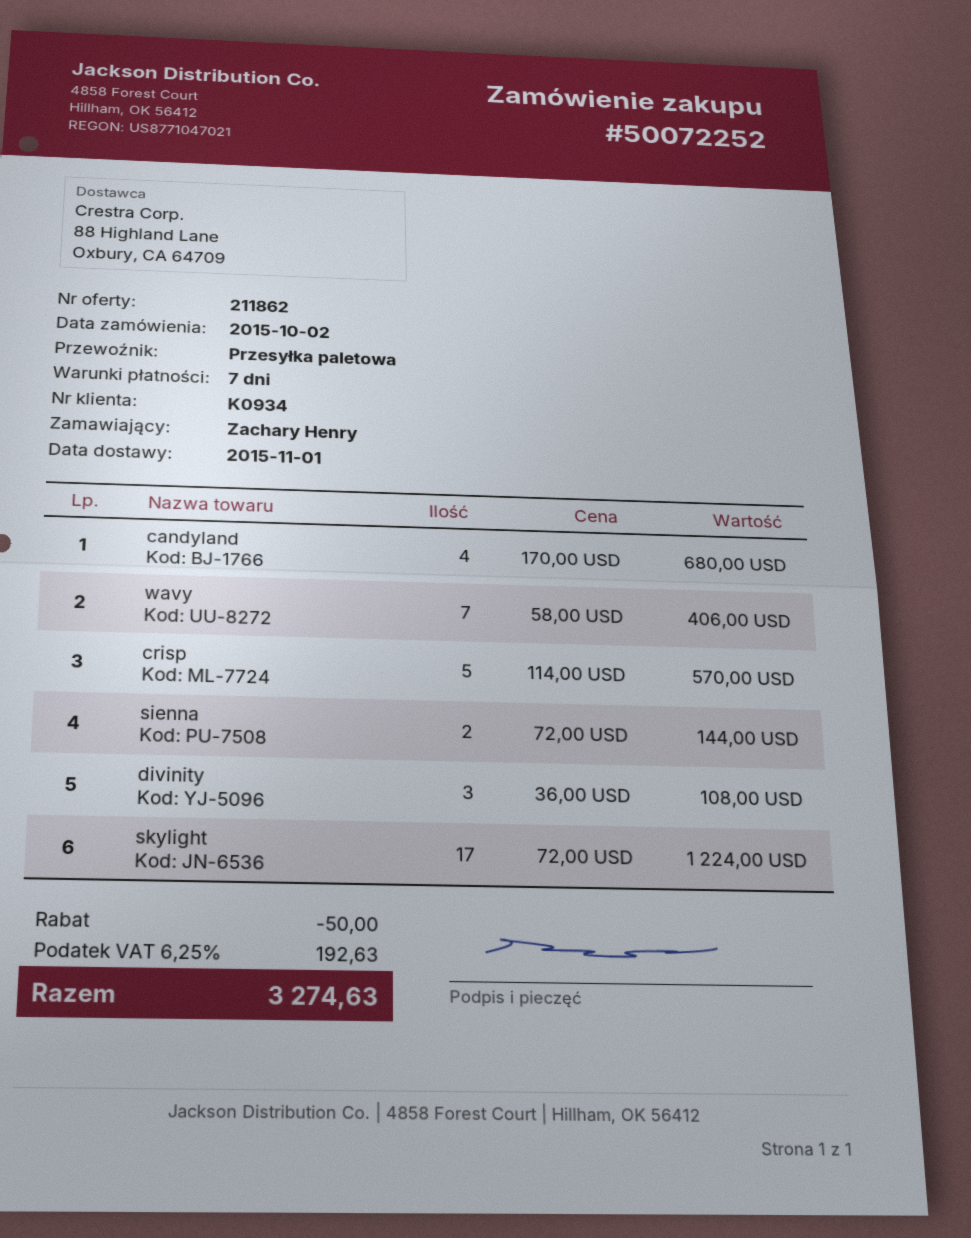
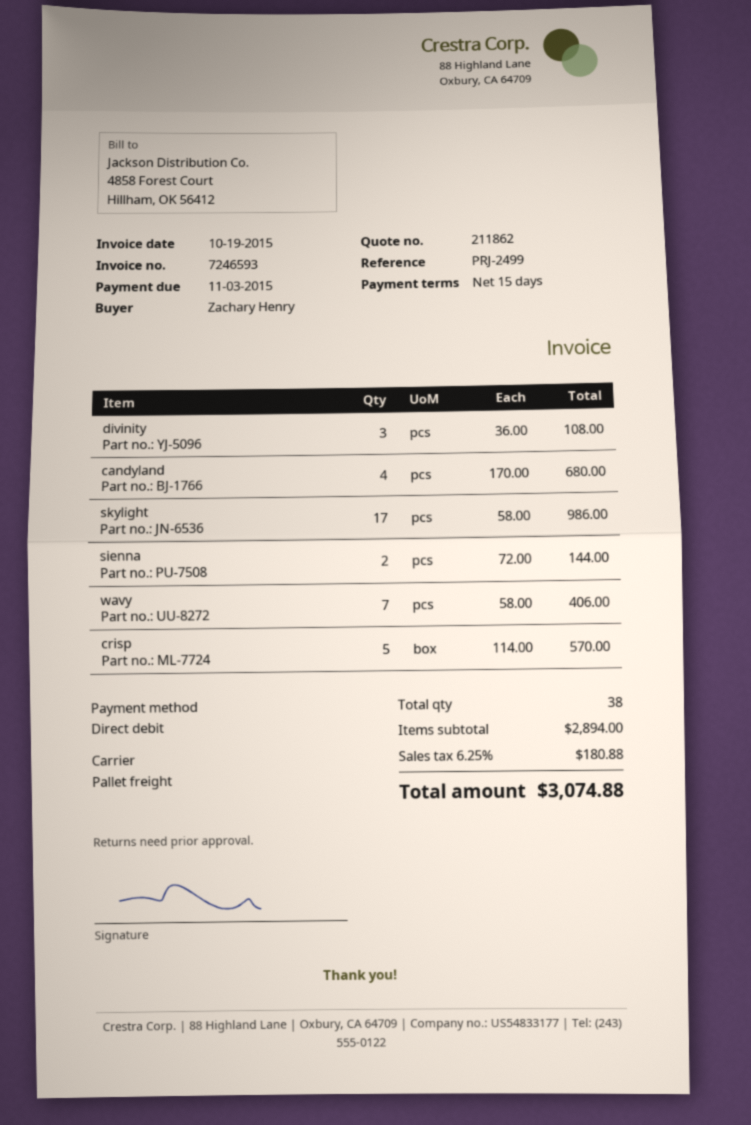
payment terms: 7 days -> 15 days
skylight: 17 x 72.00 = 1224.00 -> 17 x 58.00 = 986.00
discount: 50.00 -> none
tax: 6.25% = 192.63 -> 6.25% = 180.88
total: 3274.63 -> 3074.88

